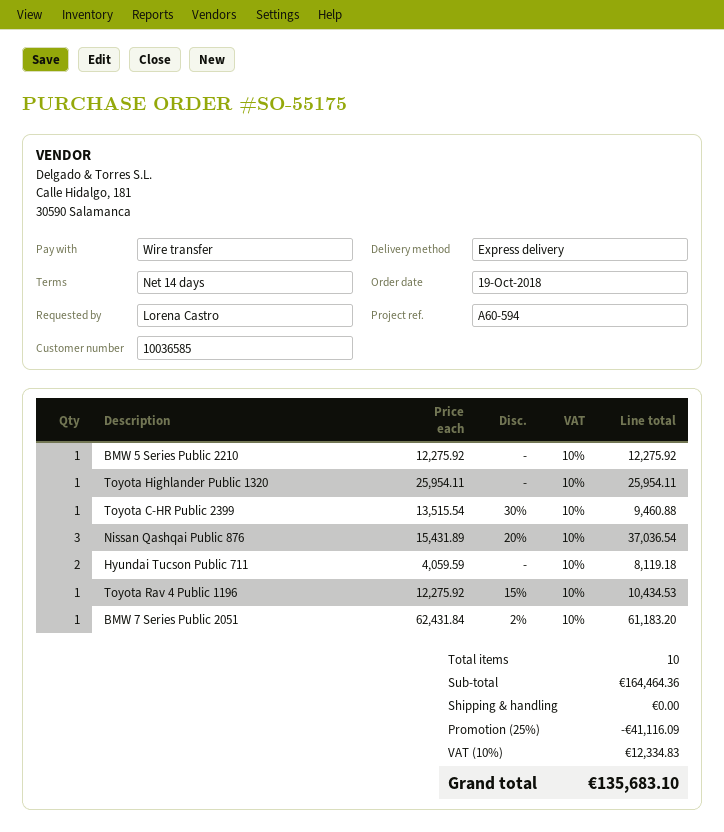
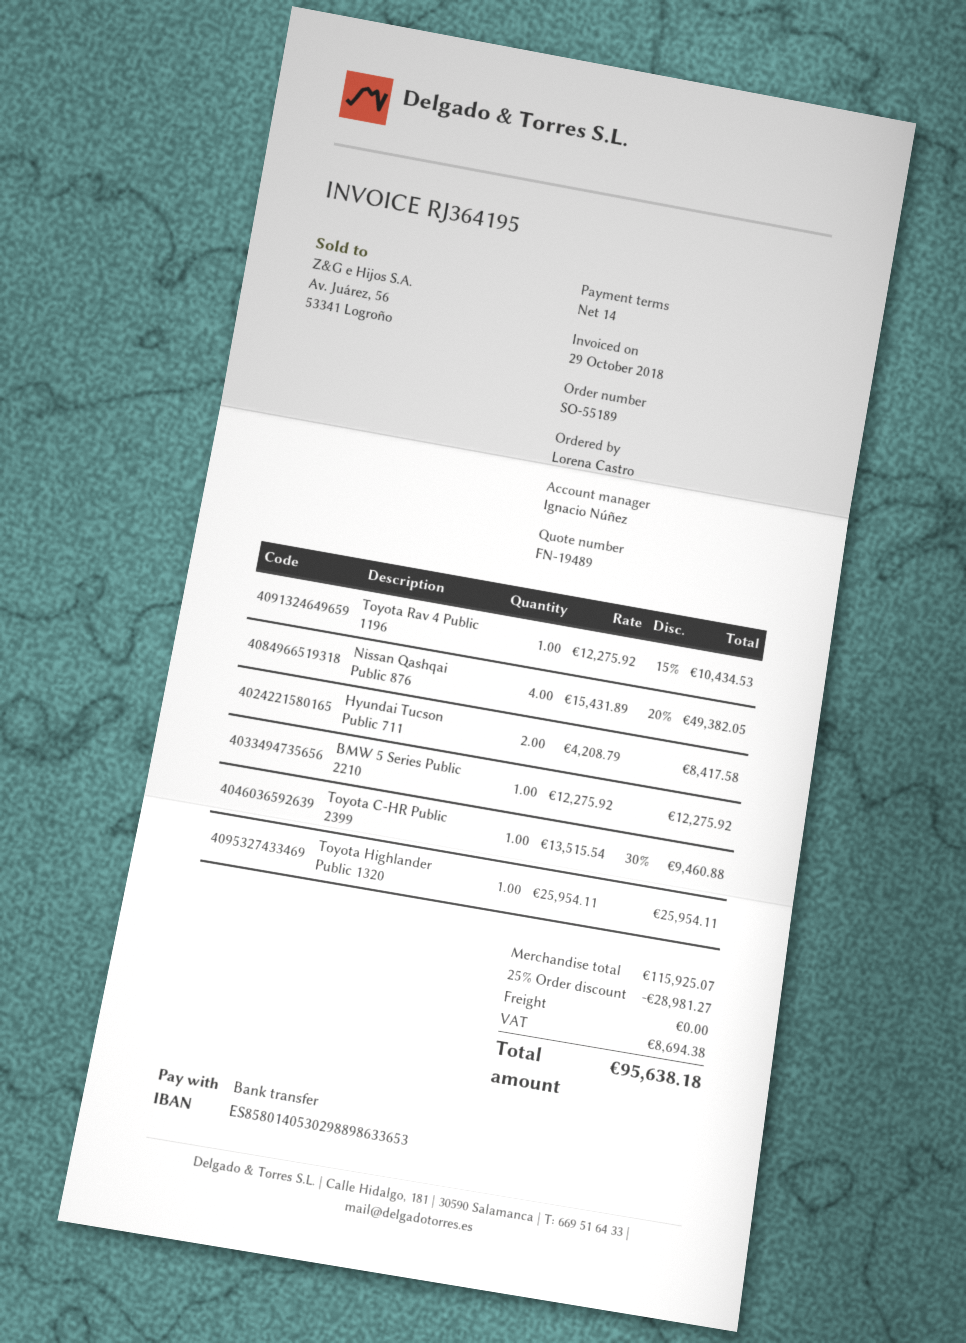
order number: SO-55175 -> SO-55189
Nissan Qashqai Public 876: 3 x 15431.89 - 20% = 37036.54 -> 4 x 15431.89 - 20% = 49382.05
Hyundai Tucson Public 711: 2 x 4059.59 = 8119.18 -> 2 x 4208.79 = 8417.58
BMW 7 Series Public 2051: 1 x 62431.84 - 2% = 61183.20 -> none
subtotal: 164464.36 -> 115925.07
discount: 25% = 41116.09 -> 25% = 28981.27
tax: 12334.83 -> 8694.38
total: 135683.10 -> 95638.18

